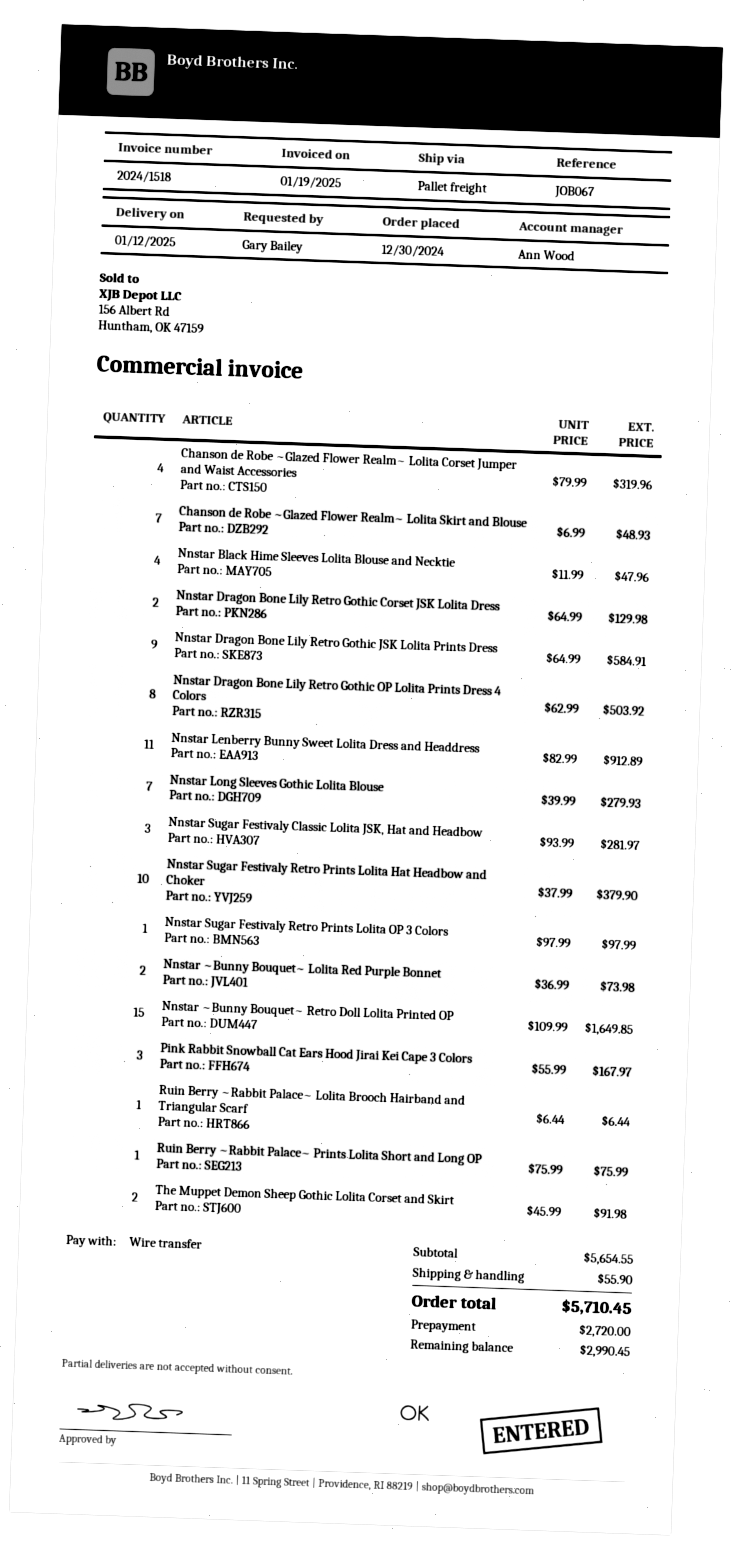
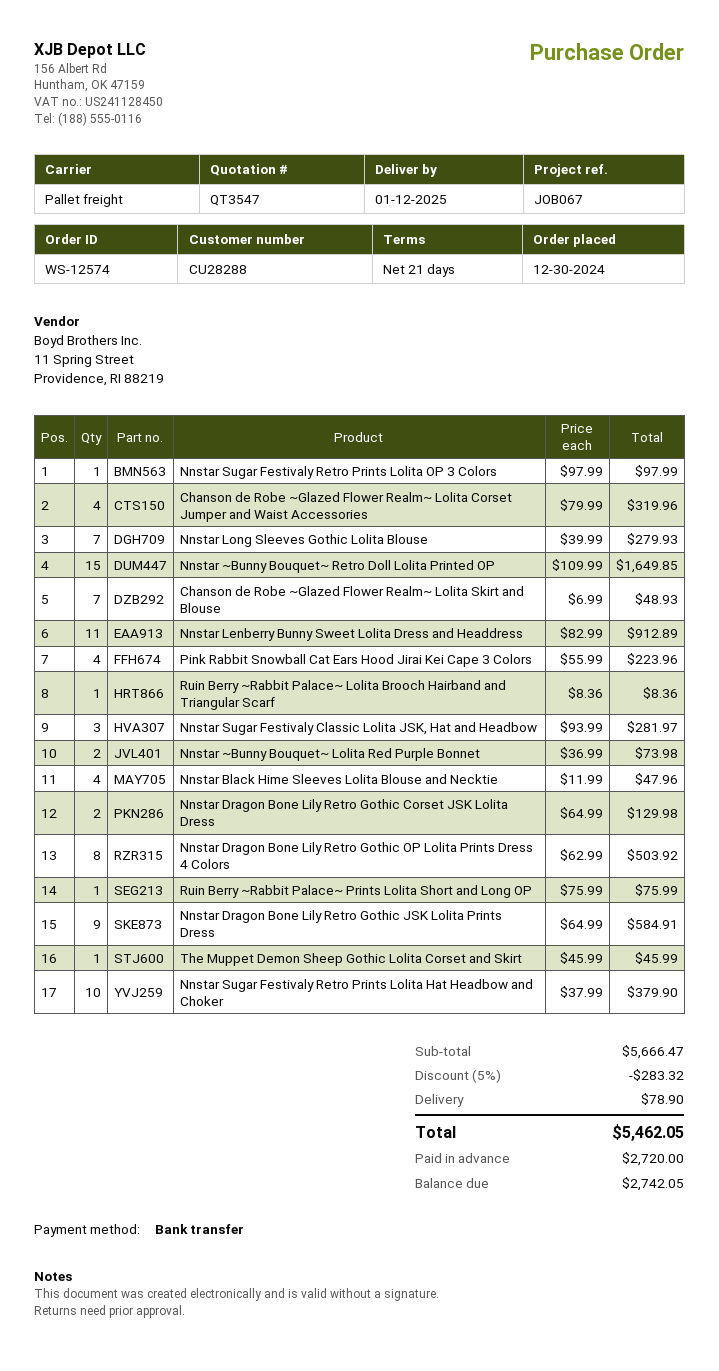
Pink Rabbit Snowball Cat Ears Hood Jirai Kei Cape 3 Colors: 3 x 55.99 = 167.97 -> 4 x 55.99 = 223.96
Ruin Berry ~Rabbit Palace~ Lolita Brooch Hairband and Triangular Scarf: 1 x 6.44 = 6.44 -> 1 x 8.36 = 8.36
The Muppet Demon Sheep Gothic Lolita Corset and Skirt: 2 x 45.99 = 91.98 -> 1 x 45.99 = 45.99
subtotal: 5654.55 -> 5666.47
discount: none -> 5% = 283.32
shipping: 55.90 -> 78.90
total: 5710.45 -> 5462.05
balance: 2990.45 -> 2742.05

